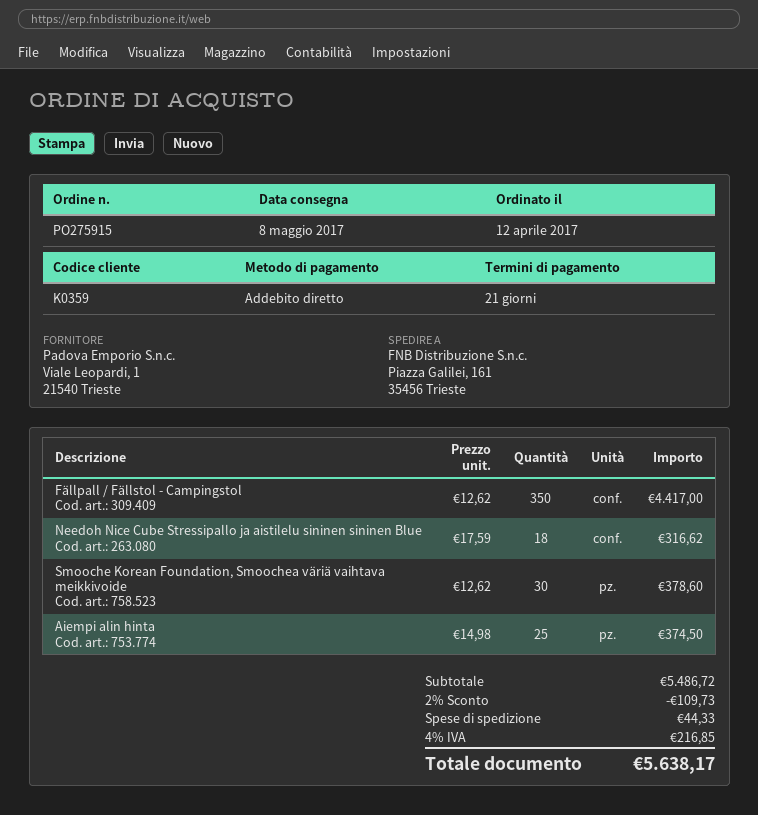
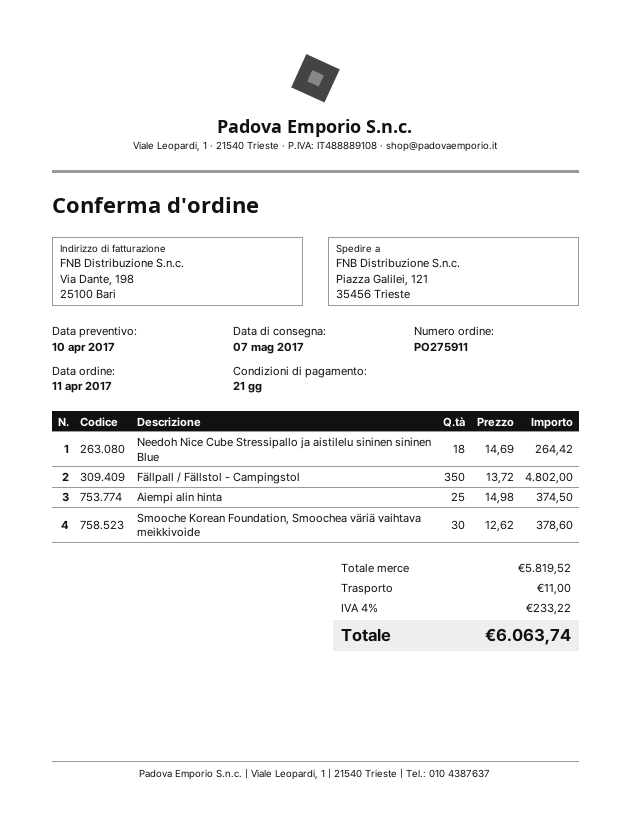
order number: PO275915 -> PO275911
order date: 2017-04-12 -> 2017-04-11
delivery date: 2017-05-08 -> 2017-05-07
ship to: Piazza Galilei, 161, 35456 Trieste -> Piazza Galilei, 121, 35456 Trieste
Fällpall / Fällstol - Campingstol: 350 x 12.62 = 4417.00 -> 350 x 13.72 = 4802.00
Needoh Nice Cube Stressipallo ja aistilelu sininen sininen Blue: 18 x 17.59 = 316.62 -> 18 x 14.69 = 264.42
subtotal: 5486.72 -> 5819.52
discount: 2% = 109.73 -> none
shipping: 44.33 -> 11.00
tax: 4% = 216.85 -> 4% = 233.22
total: 5638.17 -> 6063.74

